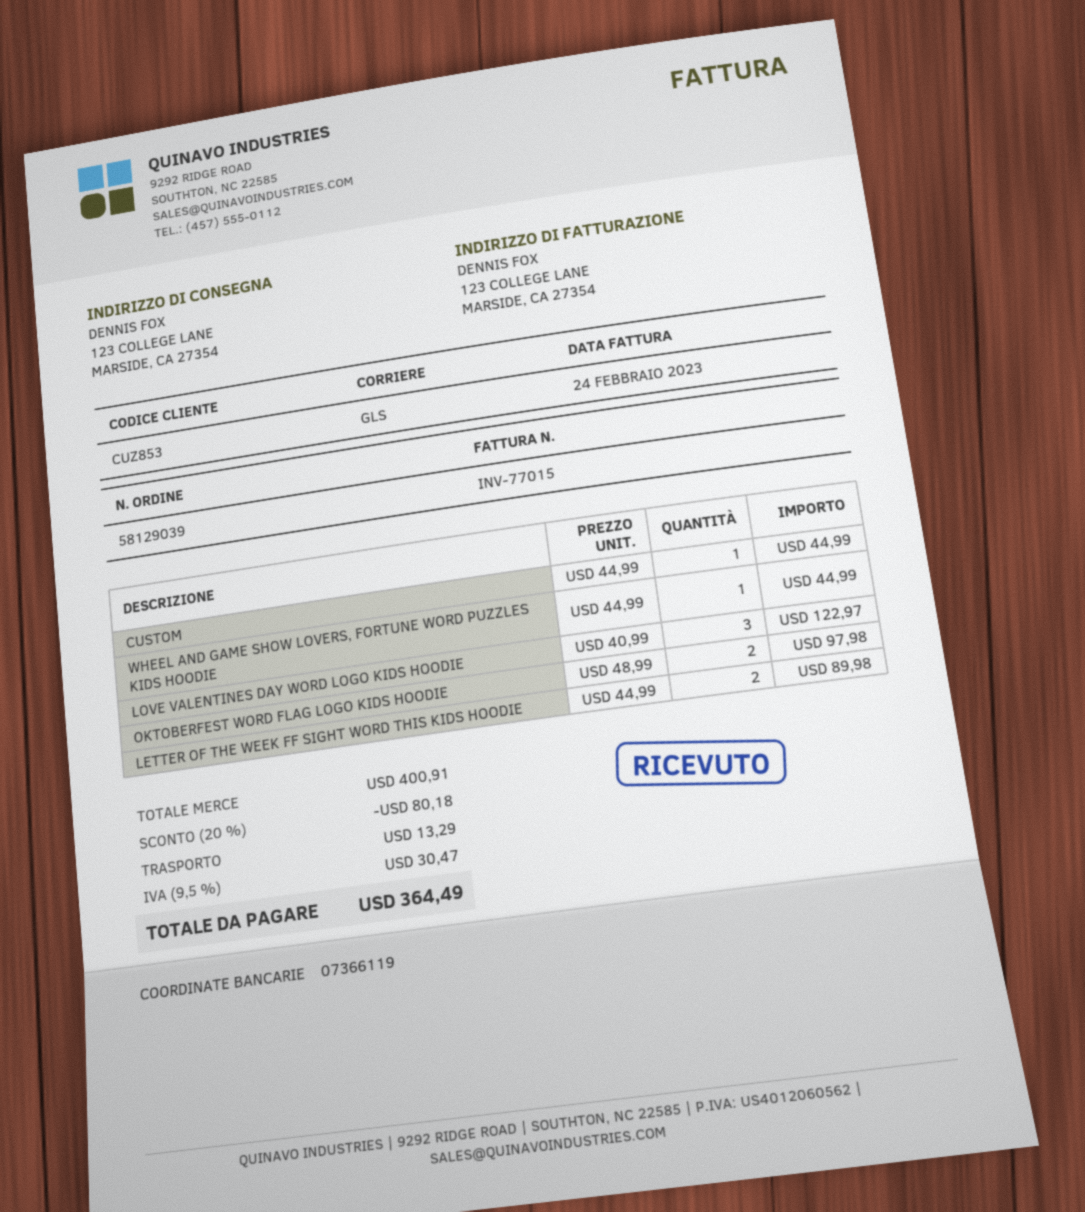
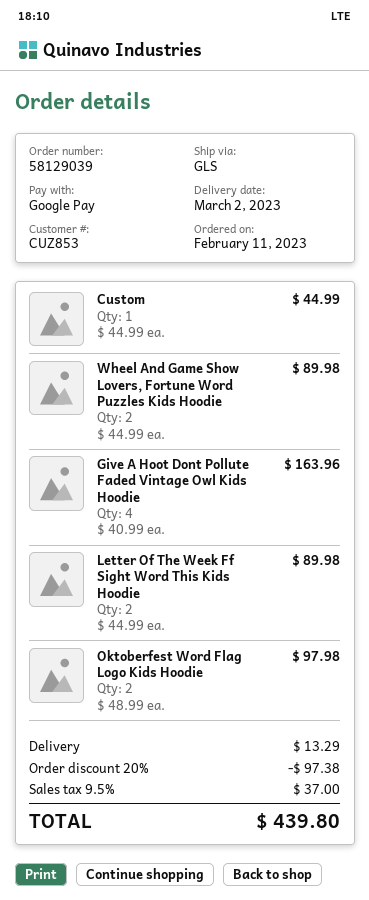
WHEEL AND GAME SHOW LOVERS, FORTUNE WORD PUZZLES KIDS HOODIE: 1 x 44.99 = 44.99 -> 2 x 44.99 = 89.98
LOVE VALENTINES DAY WORD LOGO KIDS HOODIE: 3 x 40.99 = 122.97 -> none
Give A Hoot Dont Pollute Faded Vintage Owl Kids Hoodie: none -> 4 x 40.99 = 163.96
discount: 20% = 80.18 -> 20% = 97.38
tax: 9.5% = 30.47 -> 9.5% = 37.00
total: 364.49 -> 439.80

